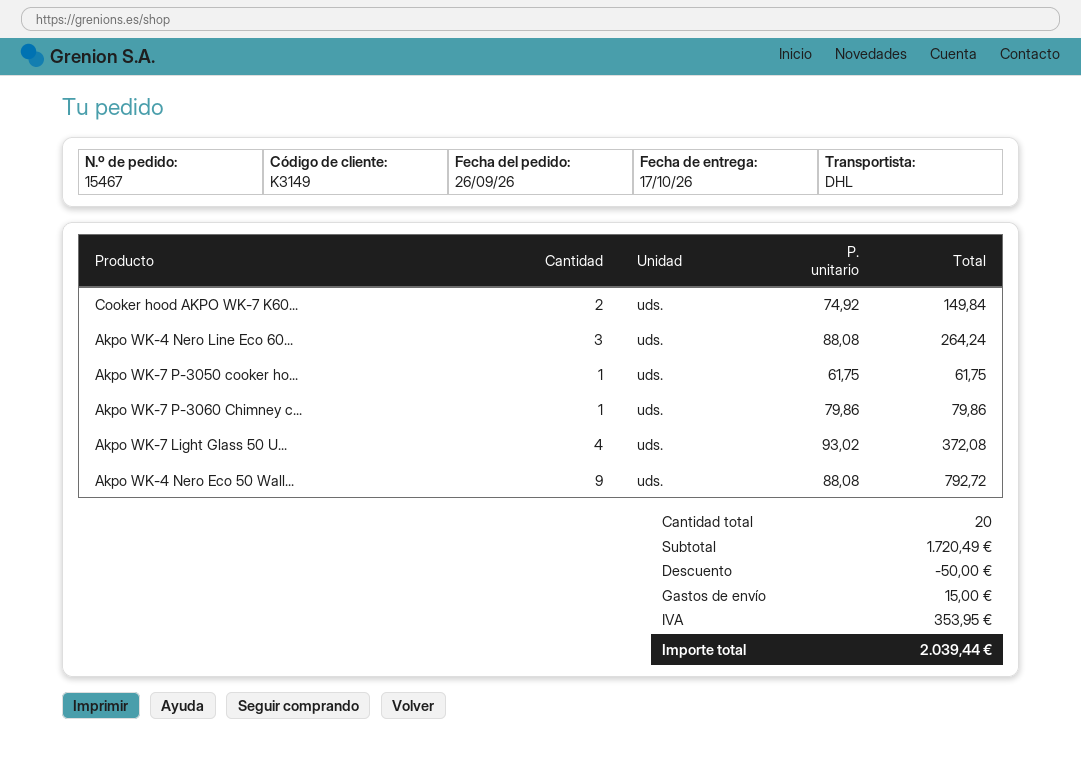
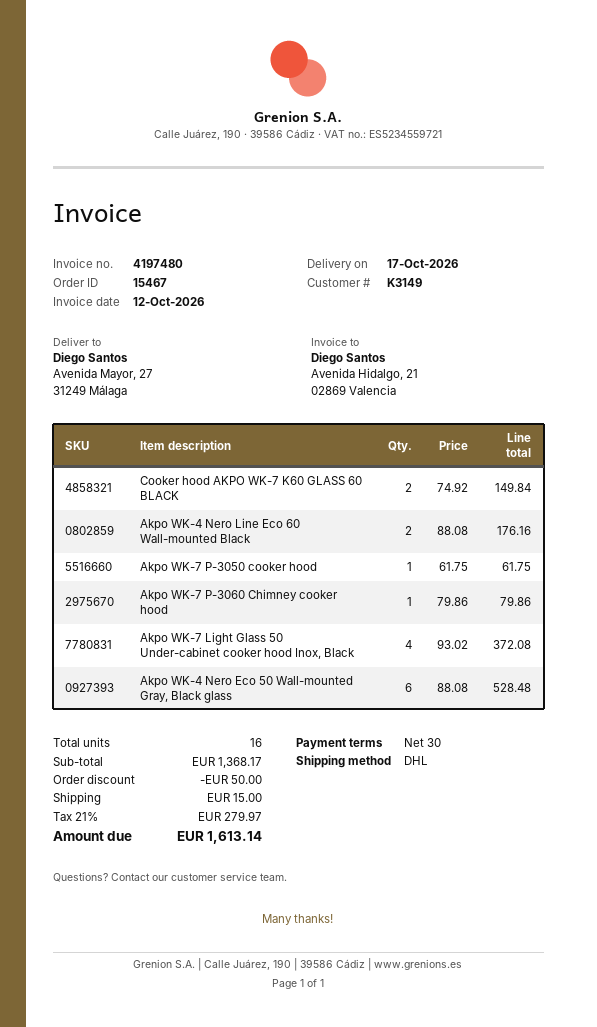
Akpo WK-4 Nero Line Eco 60...: 3 x 88.08 = 264.24 -> 2 x 88.08 = 176.16
Akpo WK-4 Nero Eco 50 Wall...: 9 x 88.08 = 792.72 -> 6 x 88.08 = 528.48
total quantity: 20 -> 16
subtotal: 1720.49 -> 1368.17
tax: 353.95 -> 279.97
total: 2039.44 -> 1613.14

